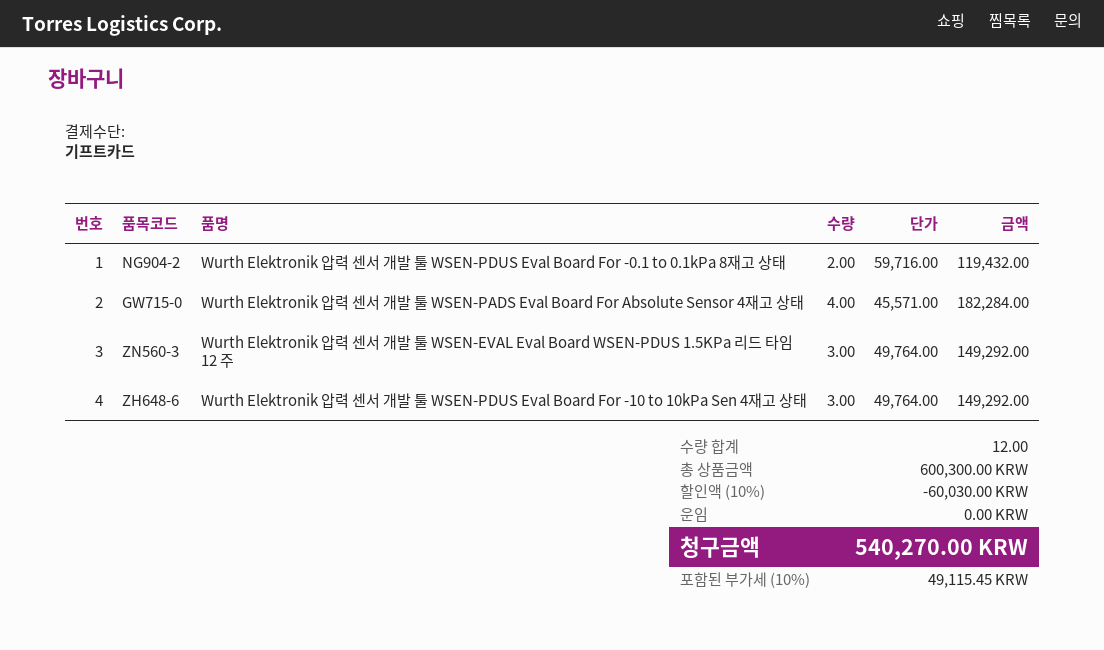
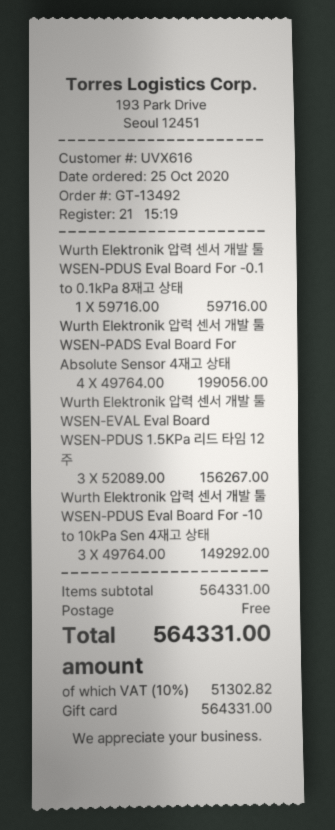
Wurth Elektronik 압력 센서 개발 툴 WSEN-PDUS Eval Board For -0.1 to 0.1kPa 8재고 상태: 2 x 59716.00 = 119432.00 -> 1 x 59716.00 = 59716.00
Wurth Elektronik 압력 센서 개발 툴 WSEN-PADS Eval Board For Absolute Sensor 4재고 상태: 4 x 45571.00 = 182284.00 -> 4 x 49764.00 = 199056.00
Wurth Elektronik 압력 센서 개발 툴 WSEN-EVAL Eval Board WSEN-PDUS 1.5KPa 리드 타임 12 주: 3 x 49764.00 = 149292.00 -> 3 x 52089.00 = 156267.00
subtotal: 600300.00 -> 564331.00
discount: 10% = 60030.00 -> none
tax: 10% = 49115.45 -> 10% = 51302.82
total: 540270.00 -> 564331.00

